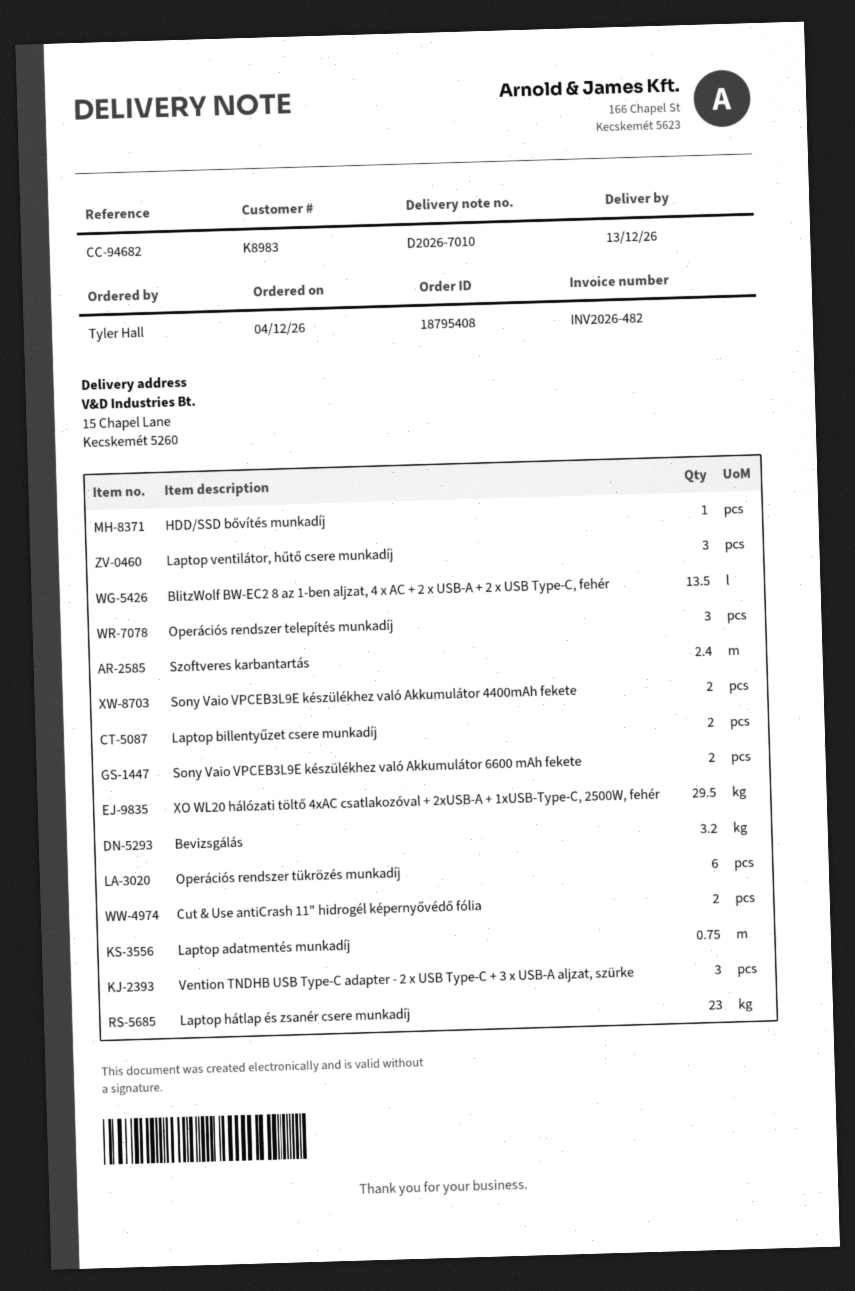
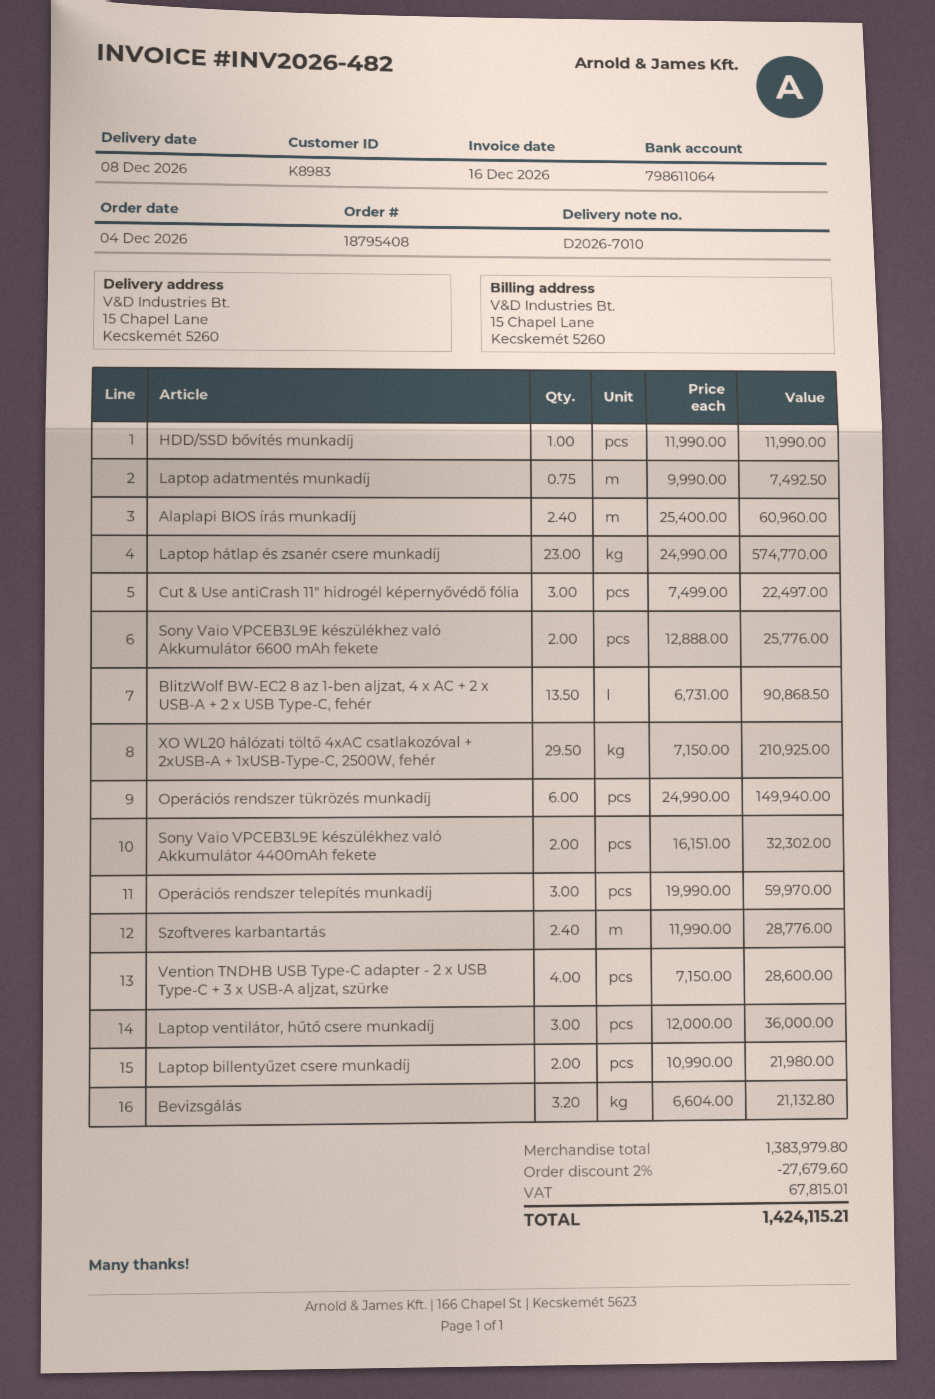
delivery date: 2026-12-13 -> 2026-12-08
Cut & Use antiCrash 11" hidrogél képernyővédő fólia: 2 -> 3
Vention TNDHB USB Type-C adapter - 2 x USB Type-C + 3 x USB-A aljzat, szürke: 3 -> 4
Alaplapi BIOS írás munkadíj: none -> 2.4

